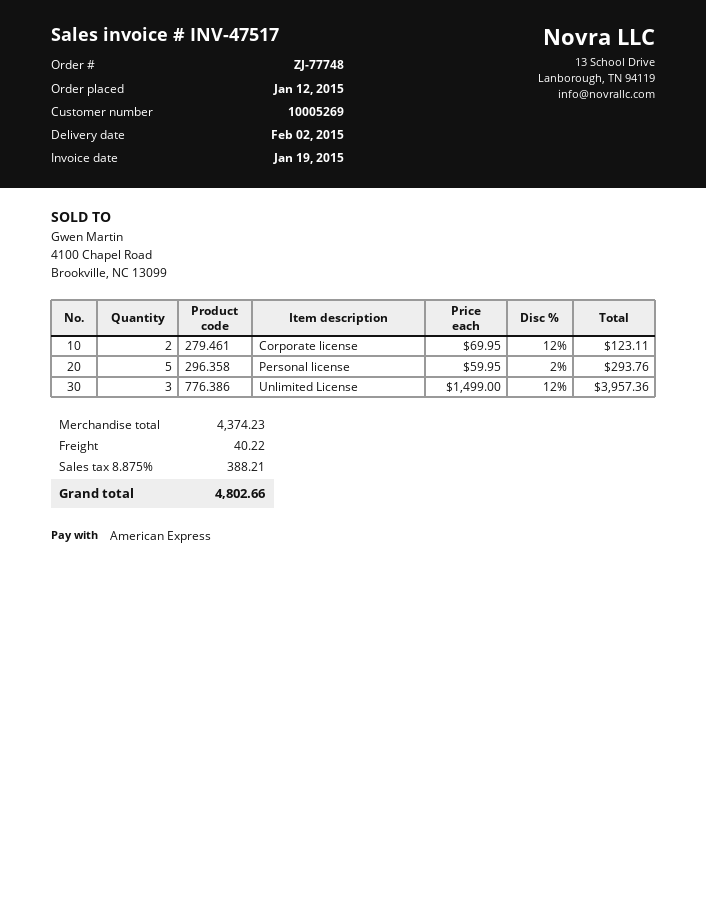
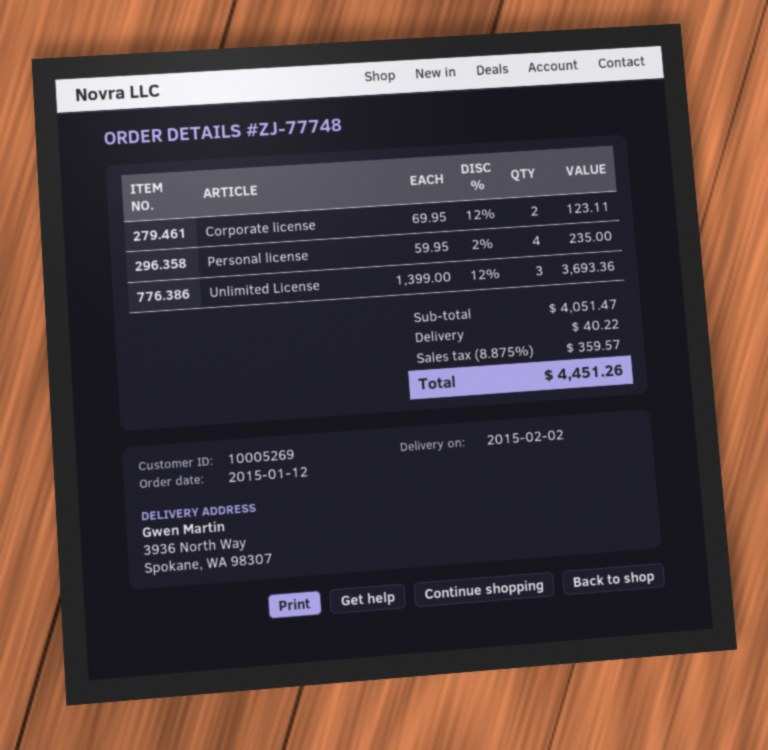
Personal license: 5 x 59.95 - 2% = 293.76 -> 4 x 59.95 - 2% = 235.00
Unlimited License: 3 x 1499.00 - 12% = 3957.36 -> 3 x 1399.00 - 12% = 3693.36
subtotal: 4374.23 -> 4051.47
tax: 8.875% = 388.21 -> 8.875% = 359.57
total: 4802.66 -> 4451.26

